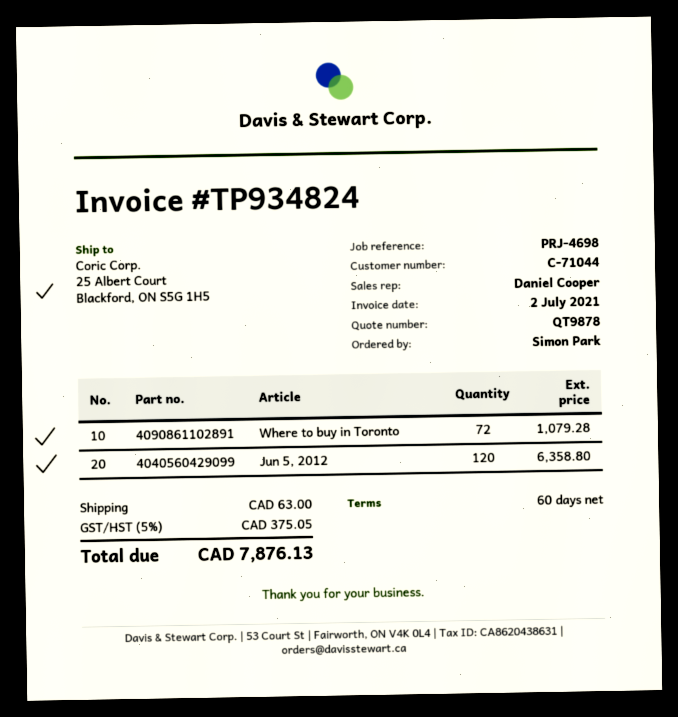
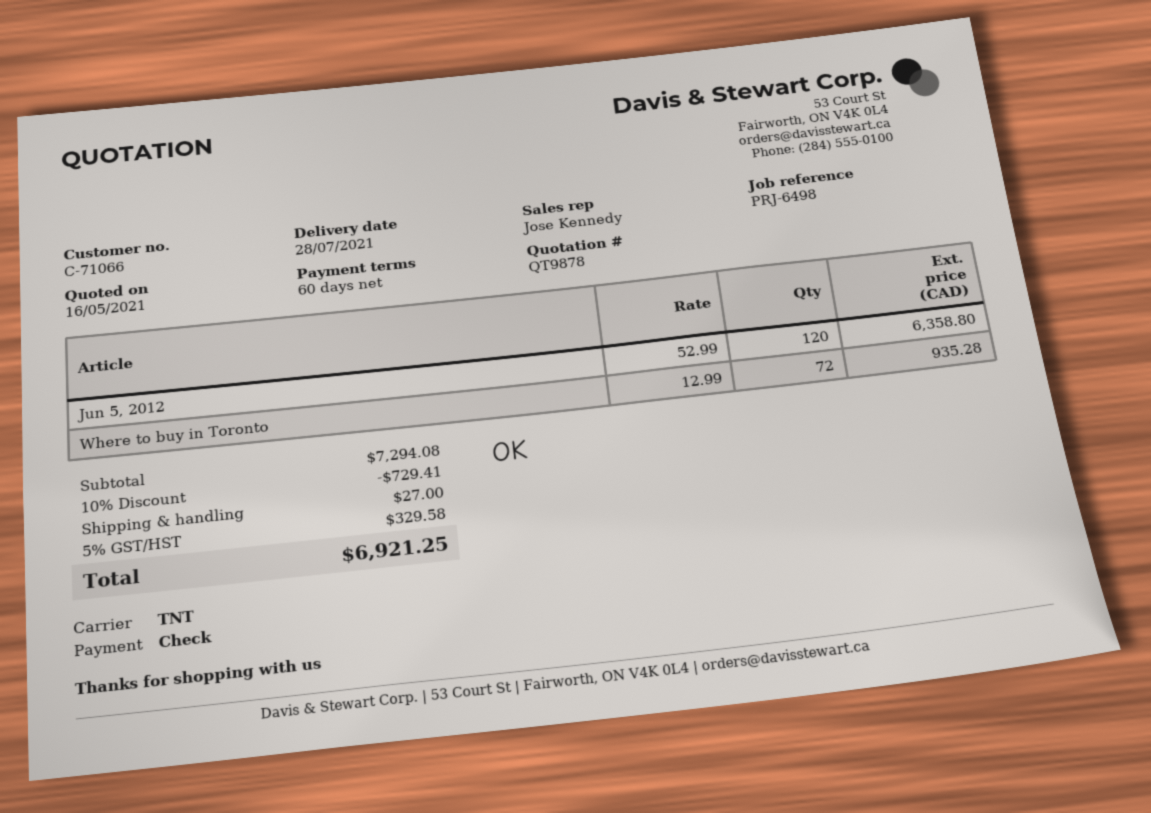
customer number: C-71044 -> C-71066
reference: PRJ-4698 -> PRJ-6498
sales rep: Daniel Cooper -> Jose Kennedy
Where to buy in Toronto: 72 for 1079.28 -> 72 for 935.28
discount: none -> 10% = 729.41
shipping: 63.00 -> 27.00
tax: 5% = 375.05 -> 5% = 329.58
total: 7876.13 -> 6921.25

